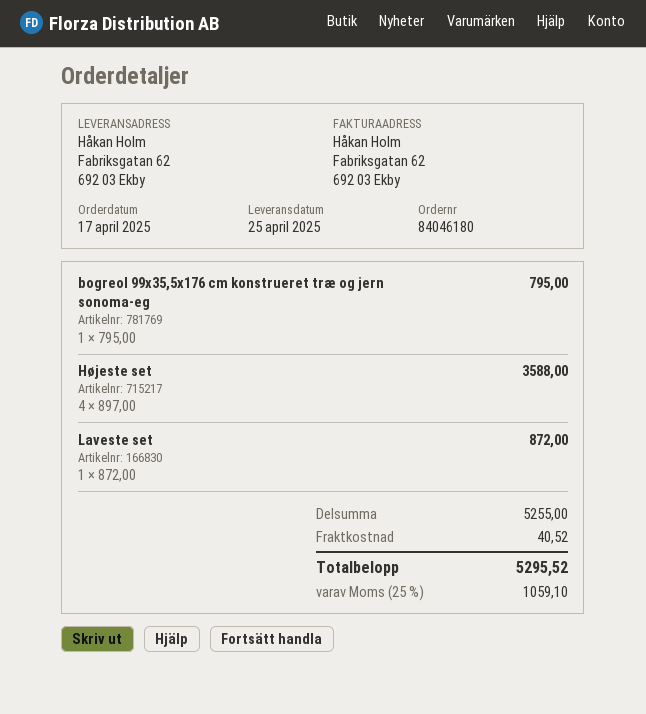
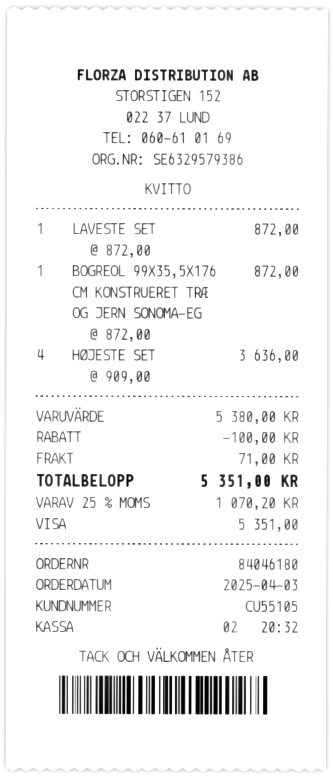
order date: 2025-04-17 -> 2025-04-03
bogreol 99x35,5x176 cm konstrueret træ og jern sonoma-eg: 1 x 795.00 = 795.00 -> 1 x 872.00 = 872.00
Højeste set: 4 x 897.00 = 3588.00 -> 4 x 909.00 = 3636.00
subtotal: 5255.00 -> 5380.00
discount: none -> 100.00
shipping: 40.52 -> 71.00
tax: 25% = 1059.10 -> 25% = 1070.20
total: 5295.52 -> 5351.00

